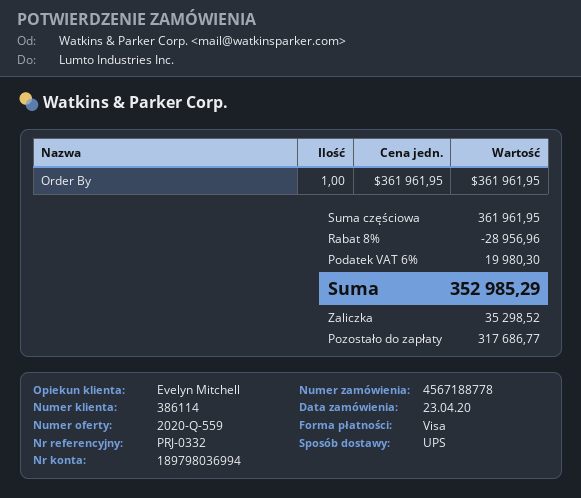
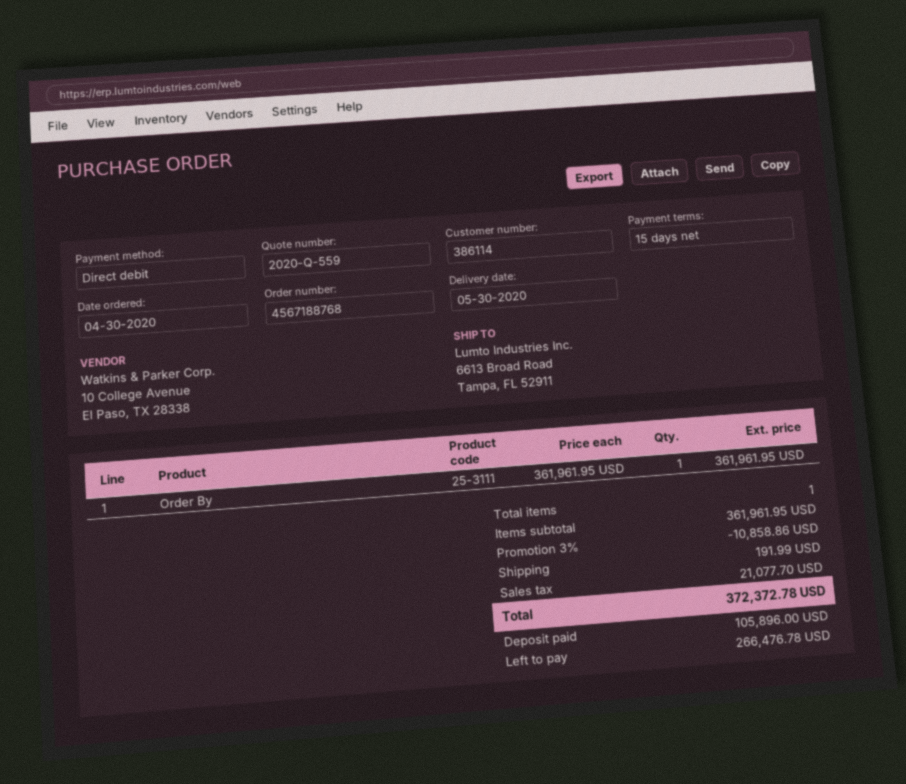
order number: 4567188778 -> 4567188768
order date: 2020-04-23 -> 2020-04-30
payment method: Visa -> direct debit
discount: 8% = 28956.96 -> 3% = 10858.86
shipping: none -> 191.99
tax: 19980.30 -> 21077.70
total: 352985.29 -> 372372.78
deposit: 35298.52 -> 105896.00
balance: 317686.77 -> 266476.78

